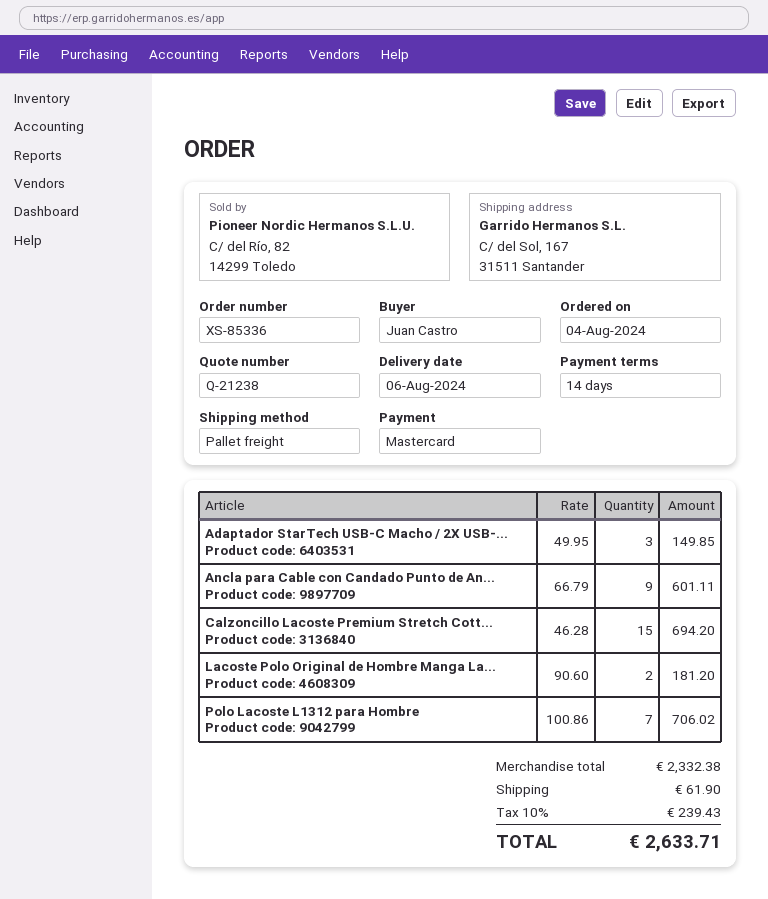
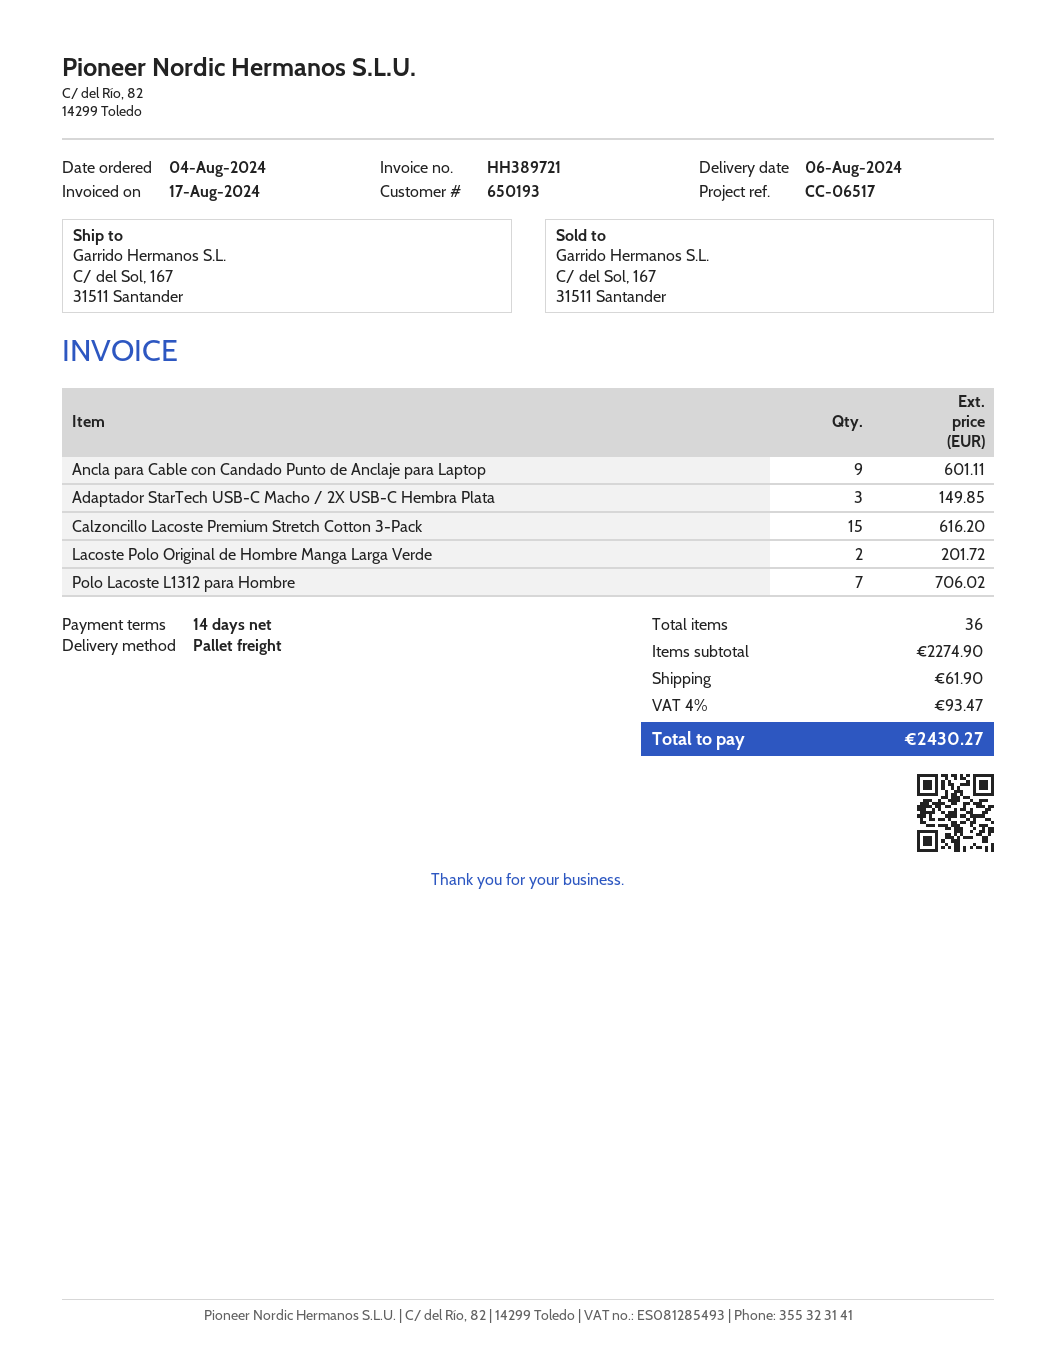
Calzoncillo Lacoste Premium Stretch Cott...: 15 for 694.20 -> 15 for 616.20
Lacoste Polo Original de Hombre Manga La...: 2 for 181.20 -> 2 for 201.72
subtotal: 2332.38 -> 2274.90
tax: 10% = 239.43 -> 4% = 93.47
total: 2633.71 -> 2430.27

